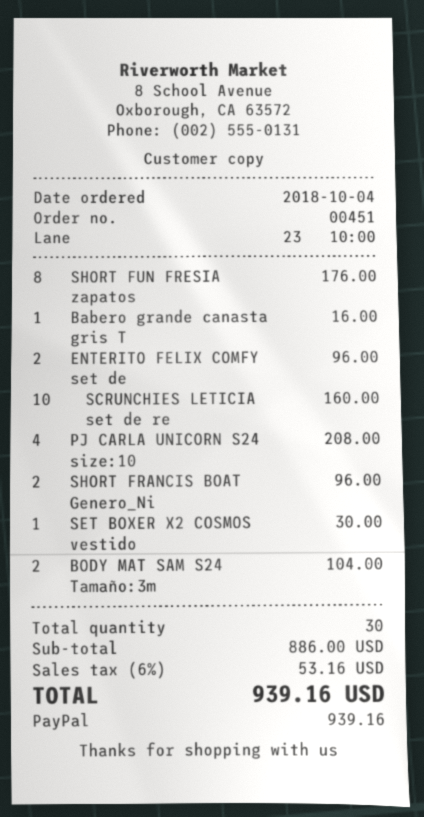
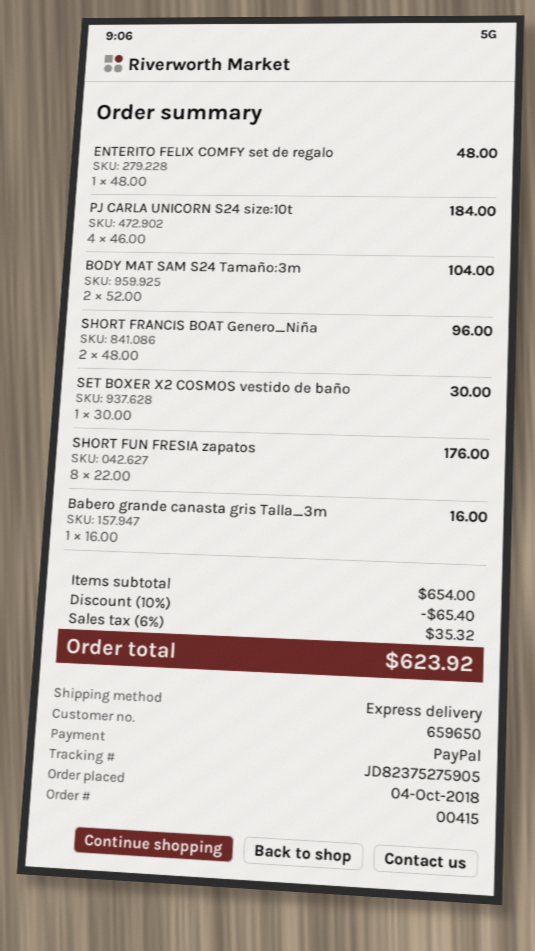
order number: 00451 -> 00415
ENTERITO FELIX COMFY set de: 2 for 96.00 -> 1 for 48.00
SCRUNCHIES LETICIA set de re: 10 for 160.00 -> none
PJ CARLA UNICORN S24 size:10: 4 for 208.00 -> 4 for 184.00
subtotal: 886.00 -> 654.00
discount: none -> 10% = 65.40
tax: 6% = 53.16 -> 6% = 35.32
total: 939.16 -> 623.92

